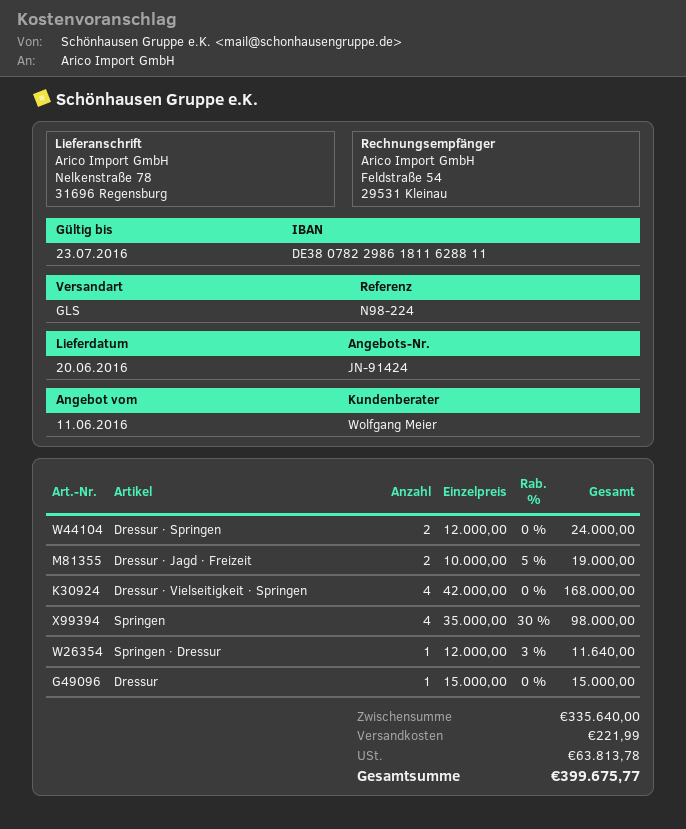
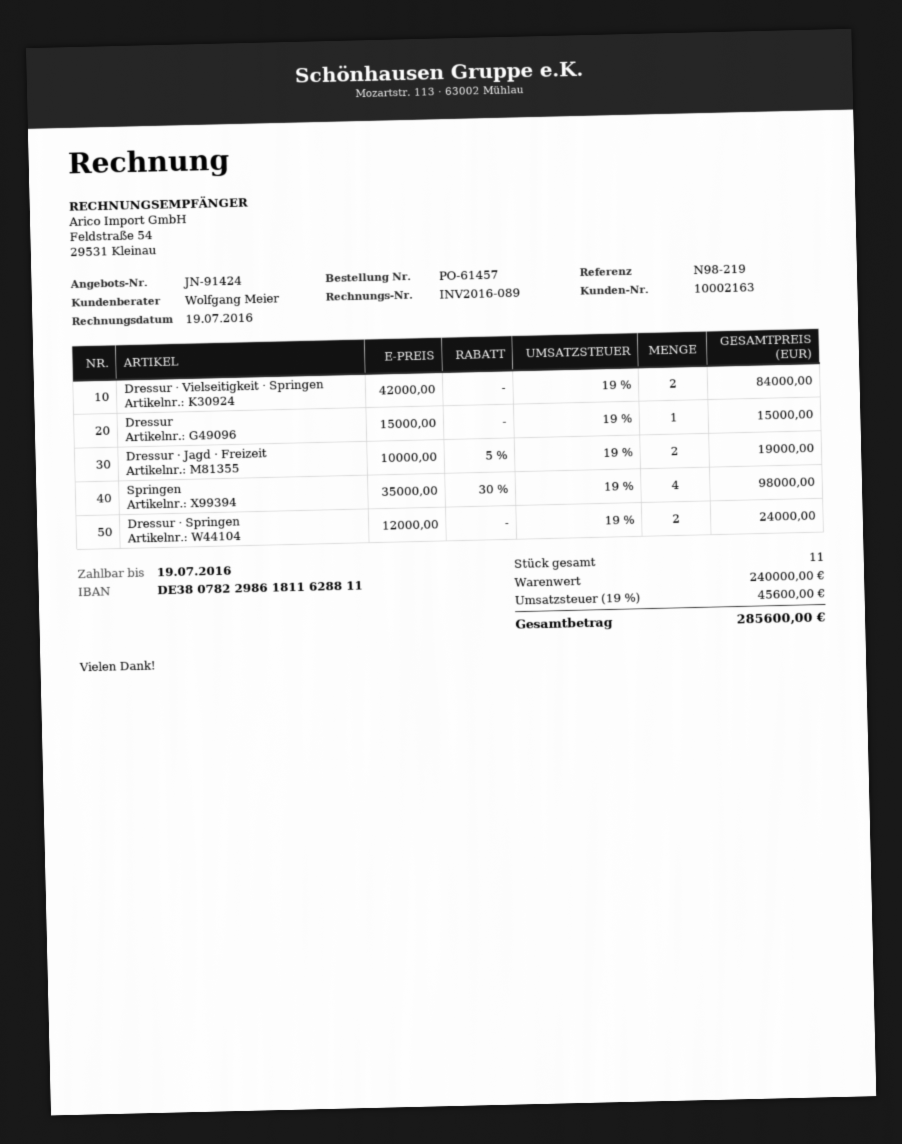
reference: N98-224 -> N98-219
Dressur · Vielseitigkeit · Springen: 4 x 42000.00 = 168000.00 -> 2 x 42000.00 = 84000.00
Springen · Dressur: 1 x 12000.00 - 3% = 11640.00 -> none
subtotal: 335640.00 -> 240000.00
shipping: 221.99 -> none
tax: 63813.78 -> 45600.00
total: 399675.77 -> 285600.00

